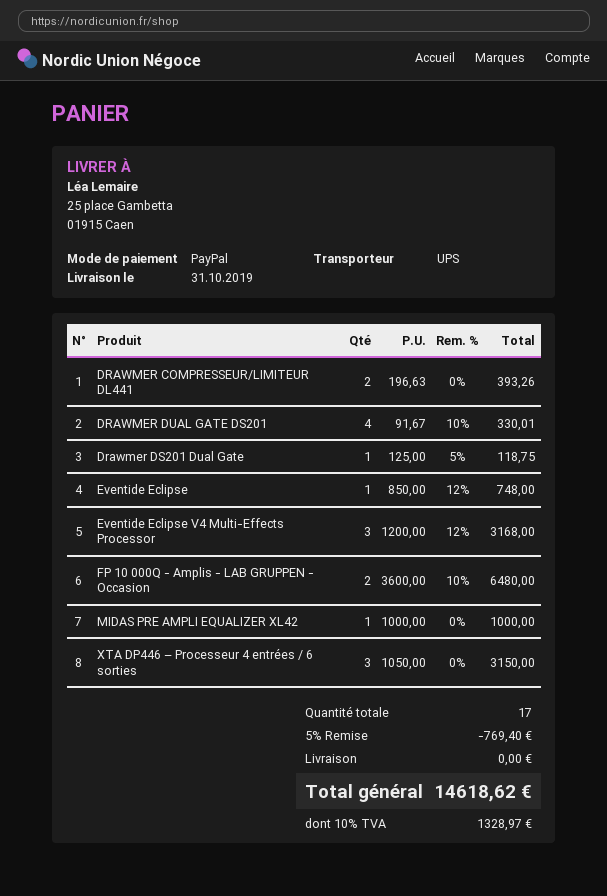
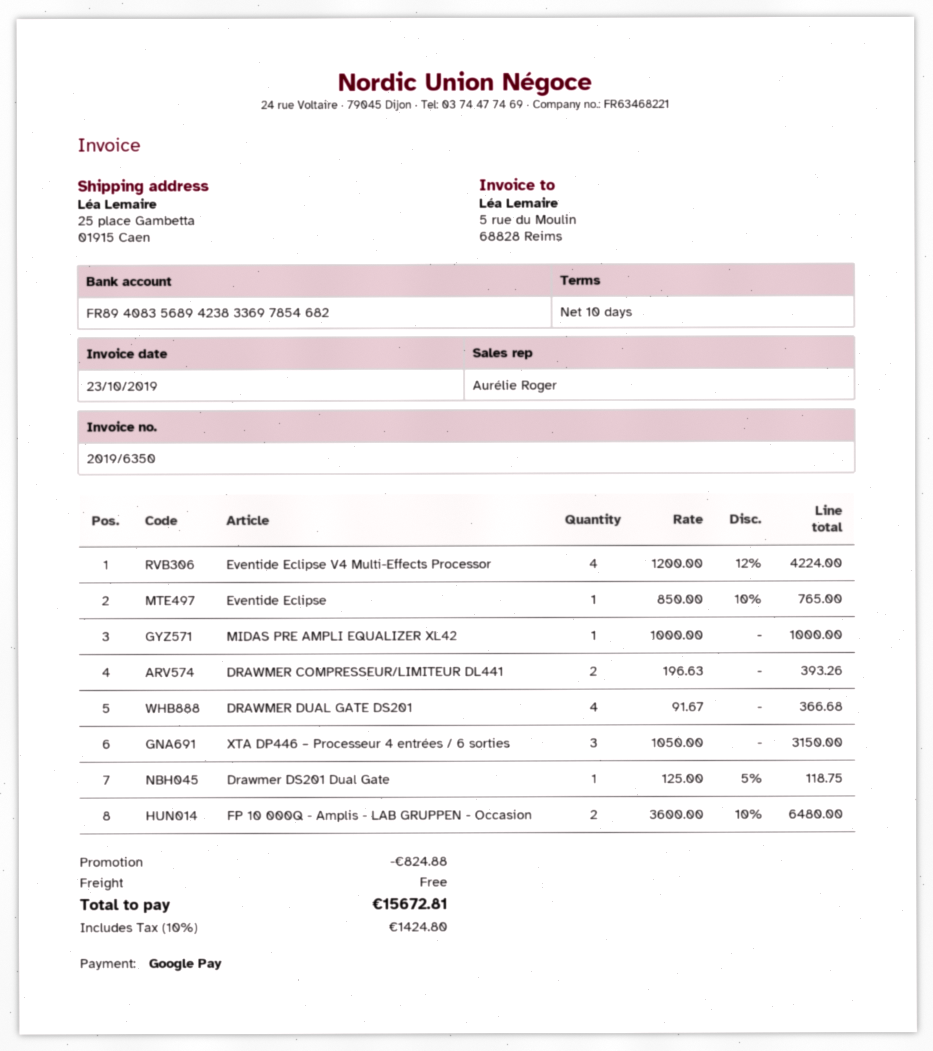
payment method: PayPal -> Google Pay
DRAWMER DUAL GATE DS201: 4 x 91.67 - 10% = 330.01 -> 4 x 91.67 = 366.68
Eventide Eclipse: 1 x 850.00 - 12% = 748.00 -> 1 x 850.00 - 10% = 765.00
Eventide Eclipse V4 Multi-Effects Processor: 3 x 1200.00 - 12% = 3168.00 -> 4 x 1200.00 - 12% = 4224.00
discount: 769.40 -> 824.88
tax: 10% = 1328.97 -> 10% = 1424.80
total: 14618.62 -> 15672.81

